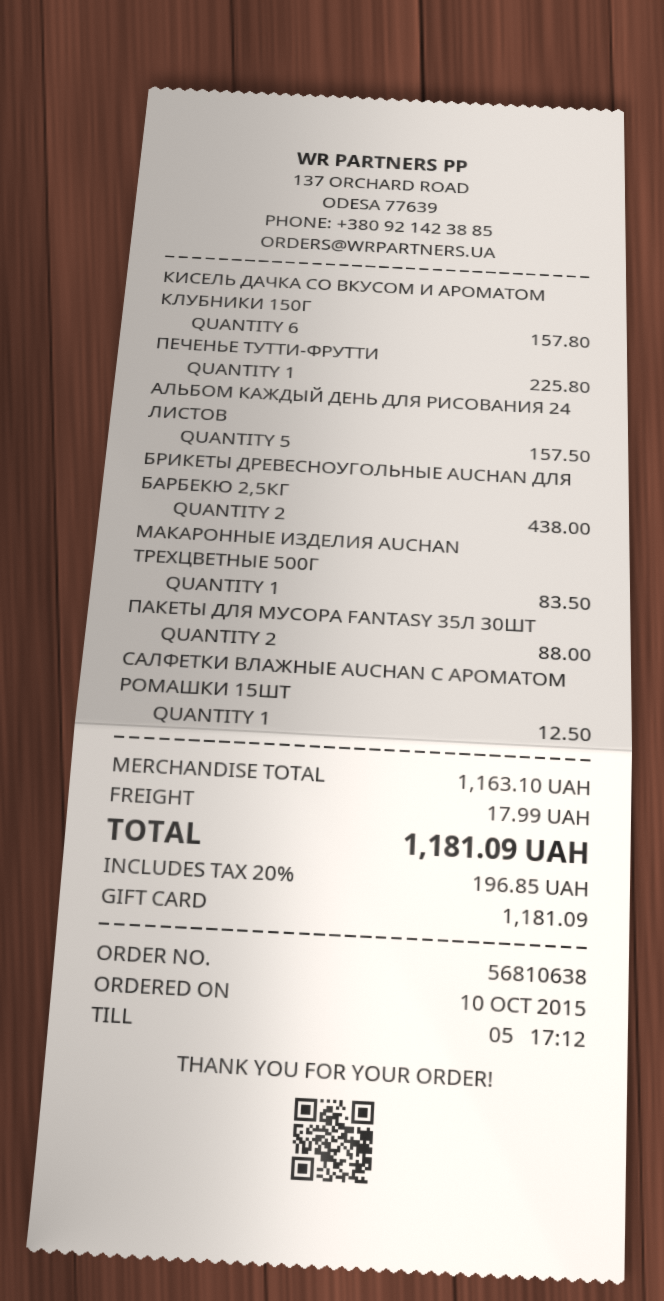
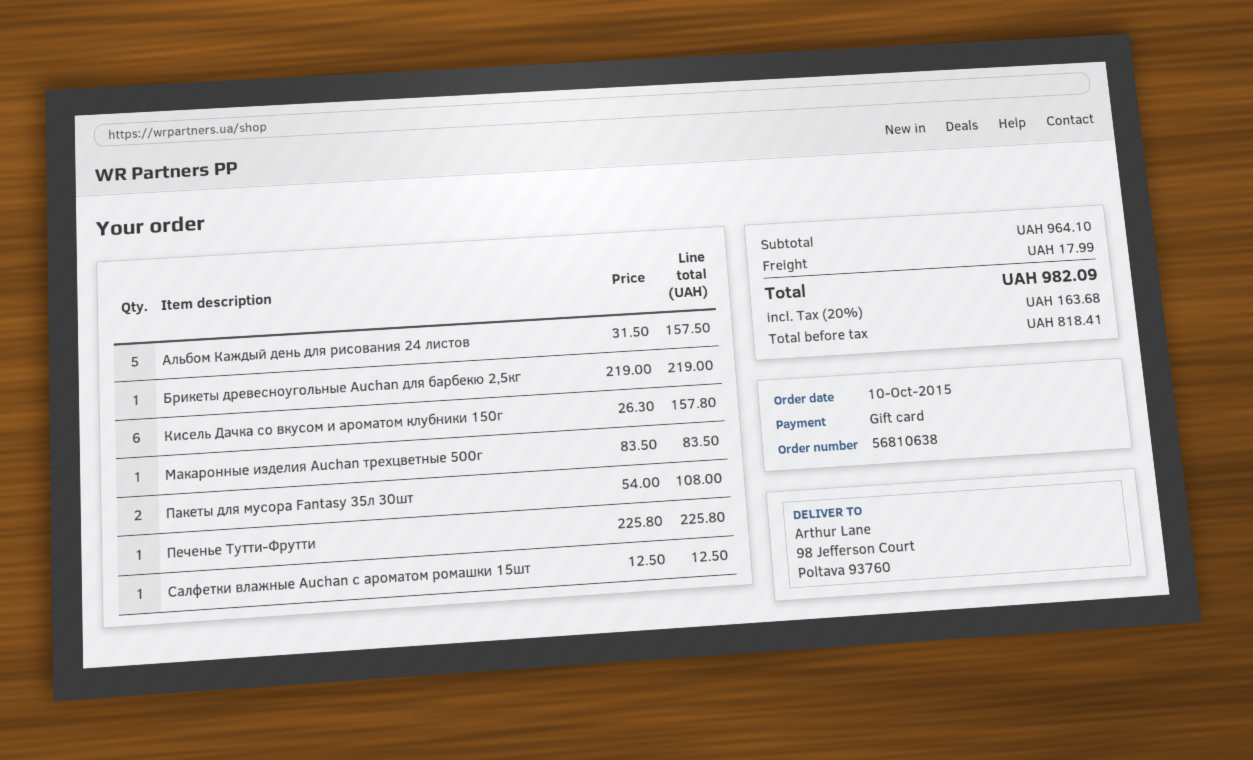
БРИКЕТЫ ДРЕВЕСНОУГОЛЬНЫЕ AUCHAN ДЛЯ БАРБЕКЮ 2,5КГ: 2 for 438.00 -> 1 for 219.00
ПАКЕТЫ ДЛЯ МУСОРА FANTASY 35Л 30ШТ: 2 for 88.00 -> 2 for 108.00
subtotal: 1163.10 -> 964.10
tax: 20% = 196.85 -> 20% = 163.68
total: 1181.09 -> 982.09

